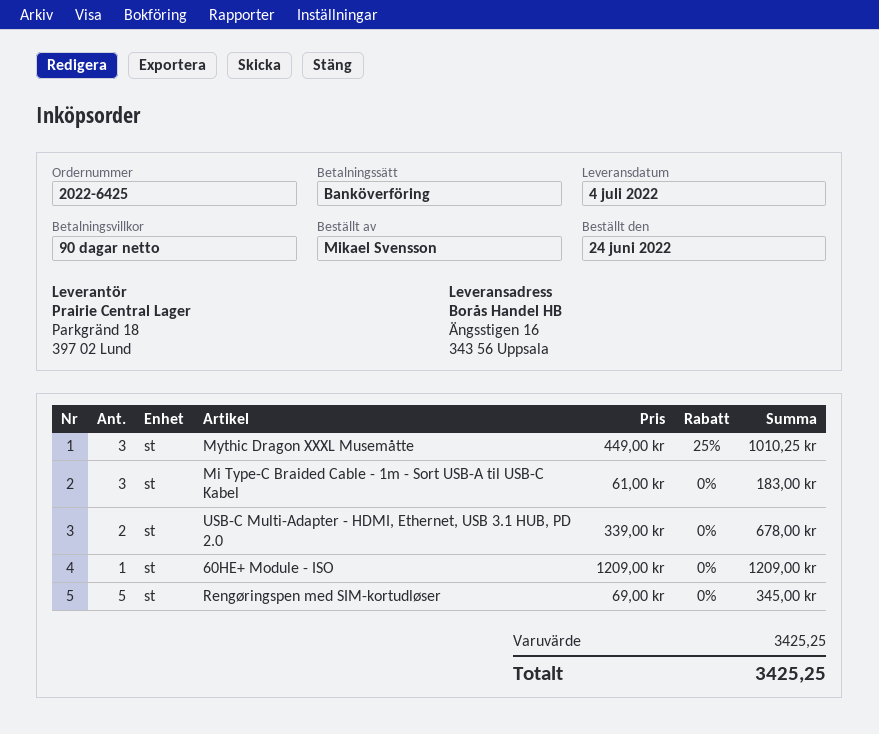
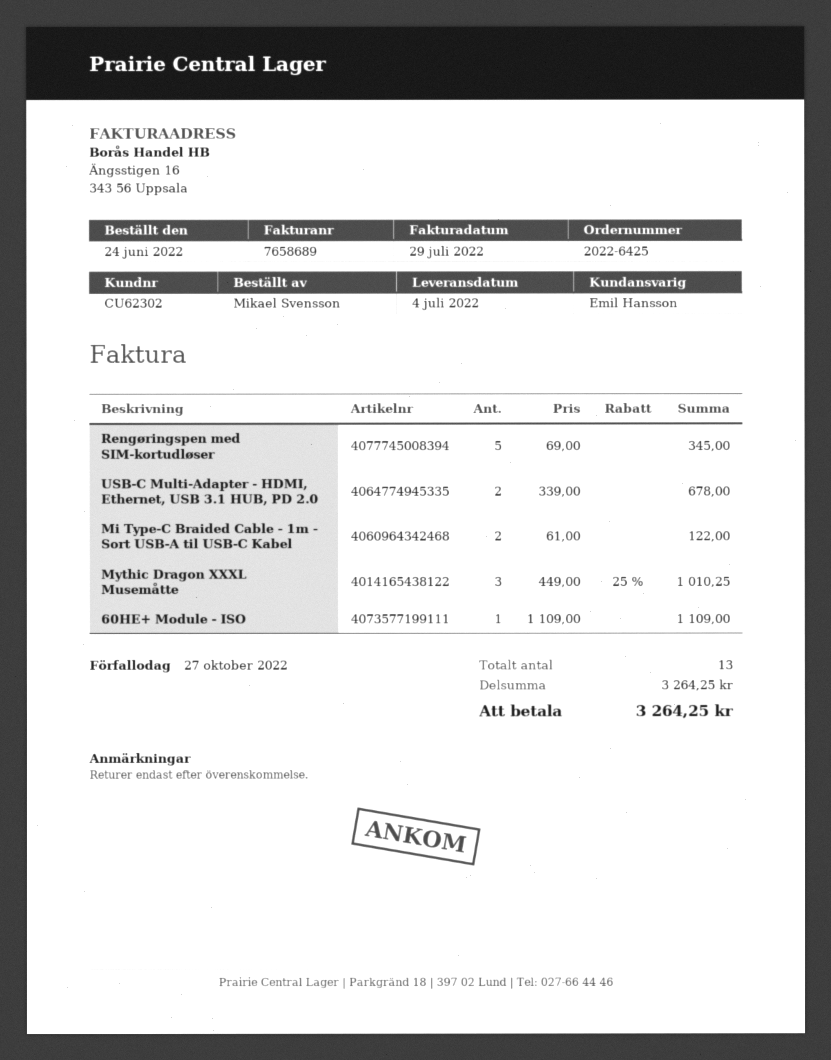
Mi Type-C Braided Cable - 1m - Sort USB-A til USB-C Kabel: 3 x 61.00 = 183.00 -> 2 x 61.00 = 122.00
60HE+ Module - ISO: 1 x 1209.00 = 1209.00 -> 1 x 1109.00 = 1109.00
subtotal: 3425.25 -> 3264.25
total: 3425.25 -> 3264.25

